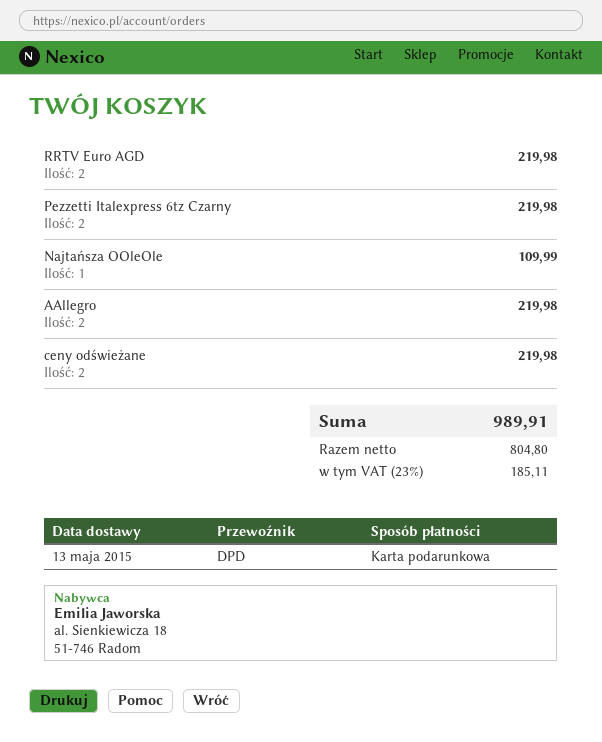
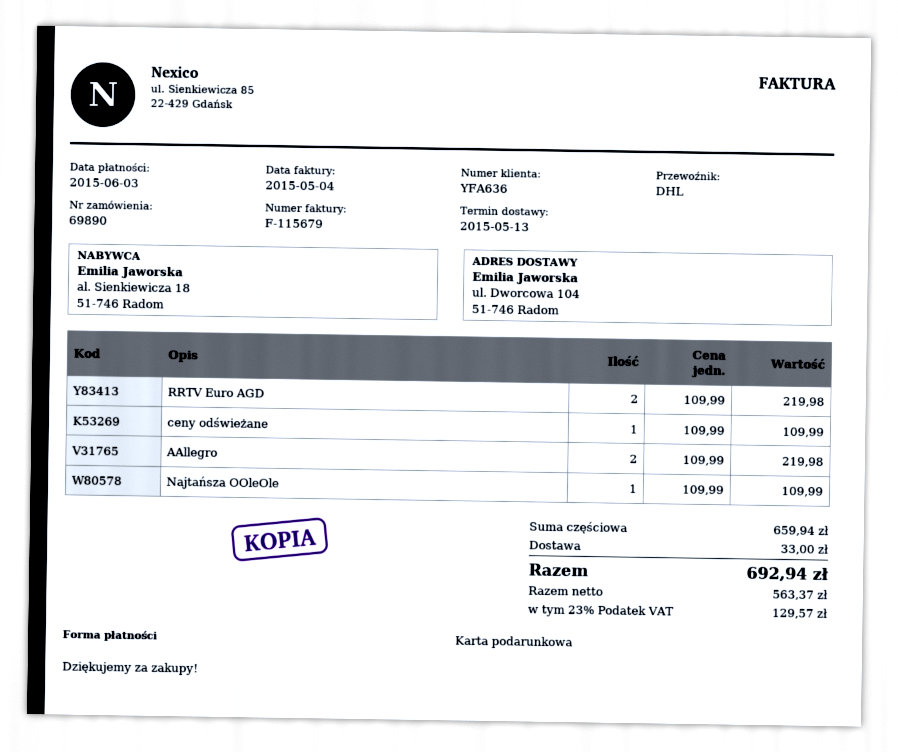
shipping method: DPD -> DHL
Pezzetti Italexpress 6tz Czarny: 2 for 219.98 -> none
ceny odświeżane: 2 for 219.98 -> 1 for 109.99
shipping: none -> 33.00
net: 804.80 -> 563.37
tax: 23% = 185.11 -> 23% = 129.57
total: 989.91 -> 692.94

